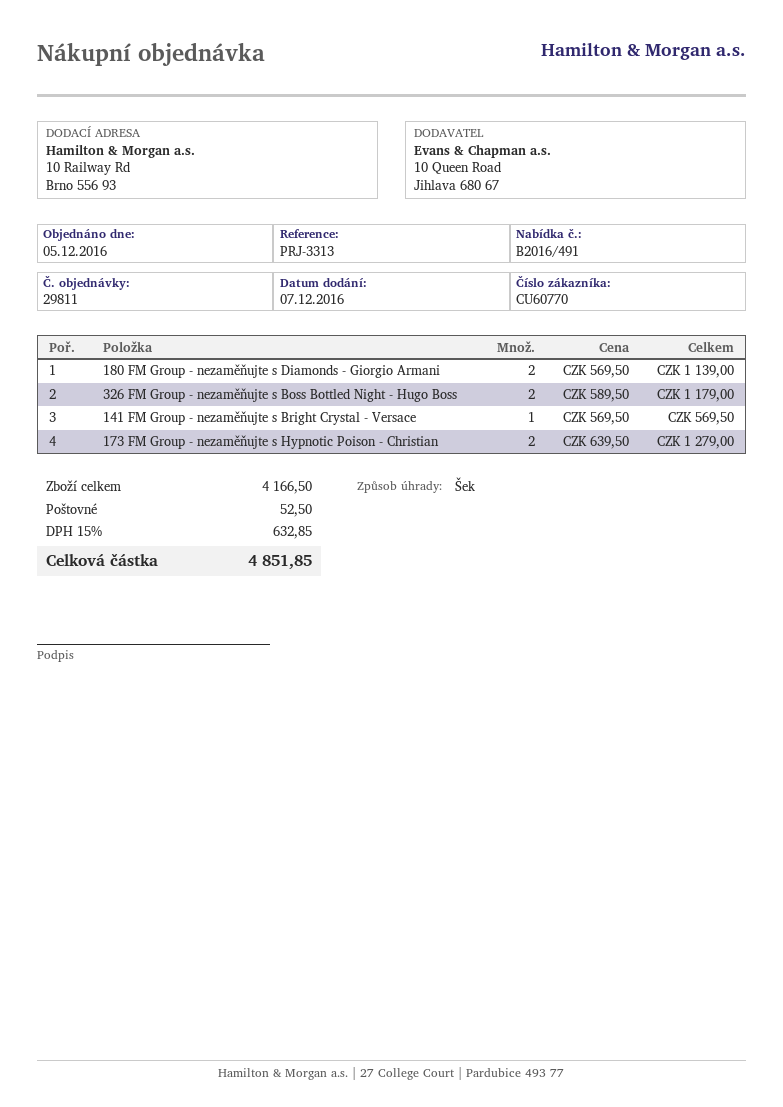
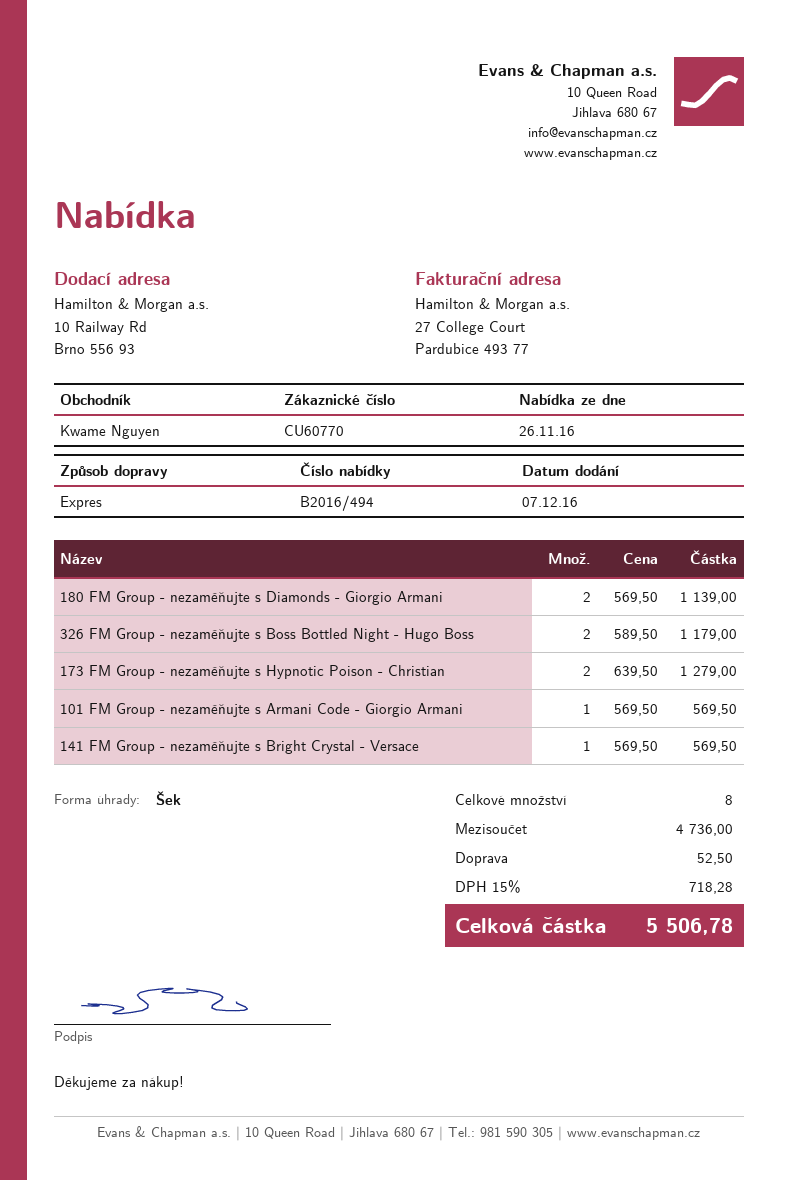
quote number: B2016/491 -> B2016/494
101 FM Group - nezaměňujte s Armani Code - Giorgio Armani: none -> 1 x 569.50 = 569.50
subtotal: 4166.50 -> 4736.00
tax: 15% = 632.85 -> 15% = 718.28
total: 4851.85 -> 5506.78

